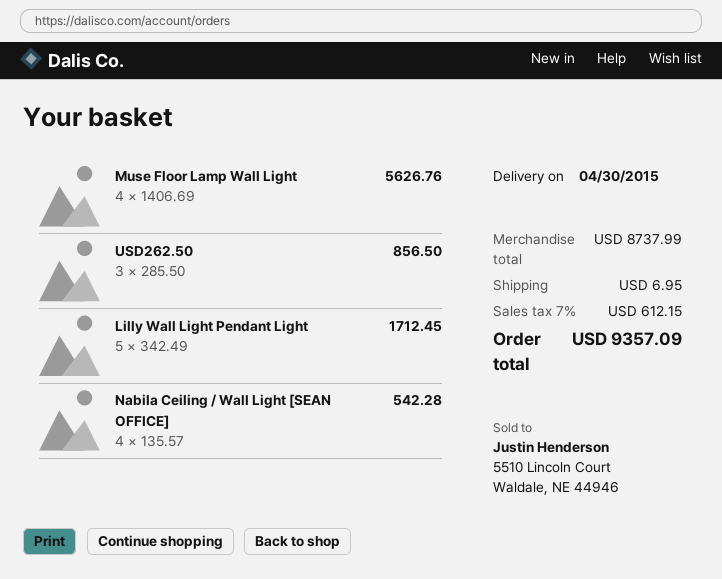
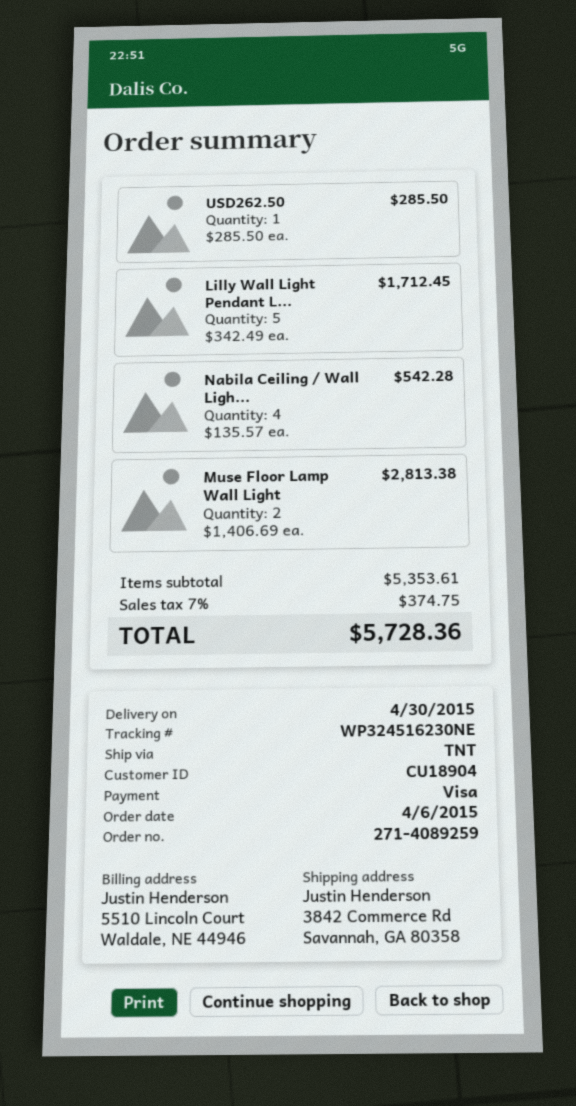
Muse Floor Lamp Wall Light: 4 x 1406.69 = 5626.76 -> 2 x 1406.69 = 2813.38
USD262.50: 3 x 285.50 = 856.50 -> 1 x 285.50 = 285.50
subtotal: 8737.99 -> 5353.61
shipping: 6.95 -> none
tax: 7% = 612.15 -> 7% = 374.75
total: 9357.09 -> 5728.36

